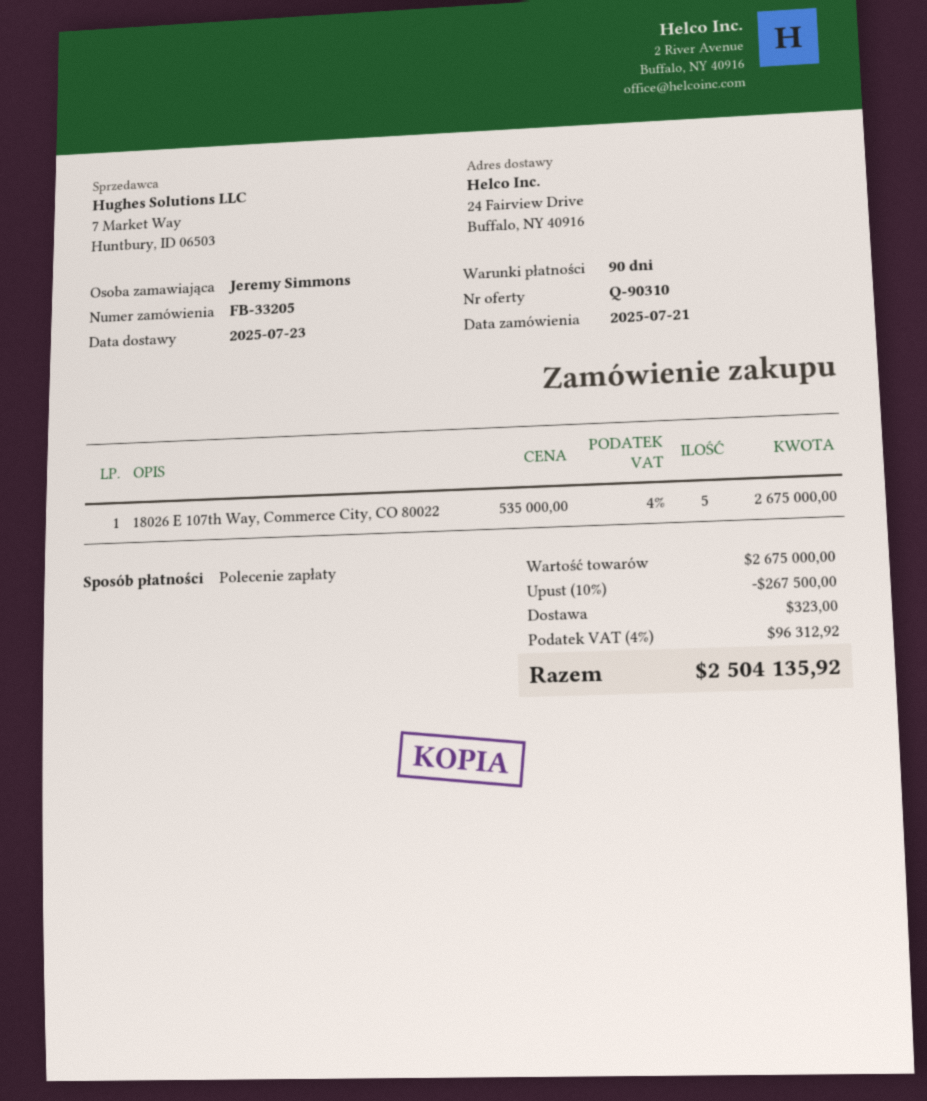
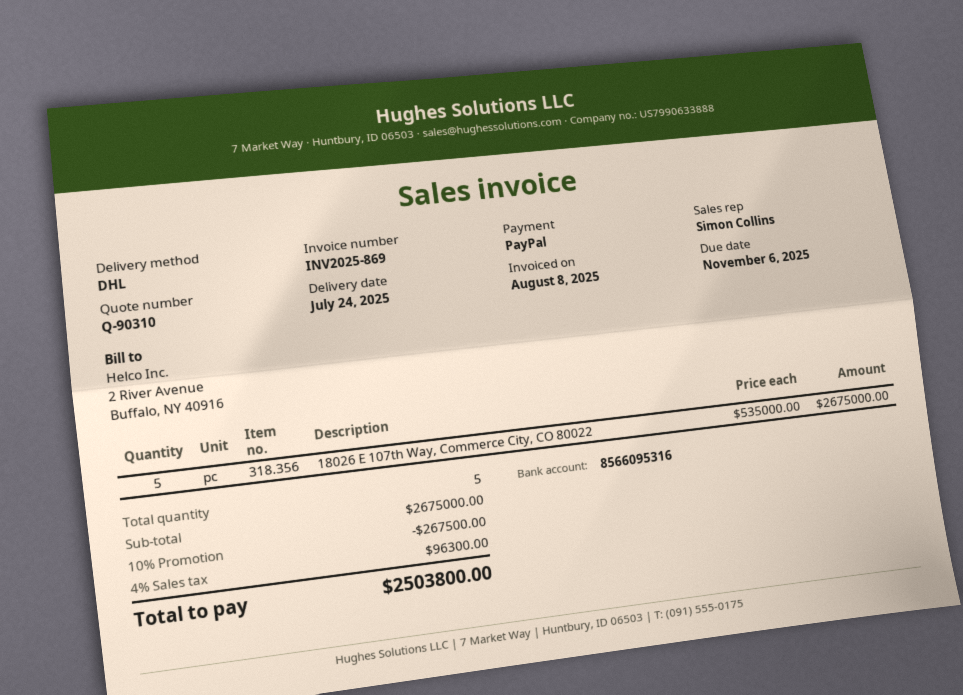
delivery date: 2025-07-23 -> 2025-07-24
payment method: direct debit -> PayPal
shipping: 323.00 -> none
tax: 4% = 96312.92 -> 4% = 96300.00
total: 2504135.92 -> 2503800.00

